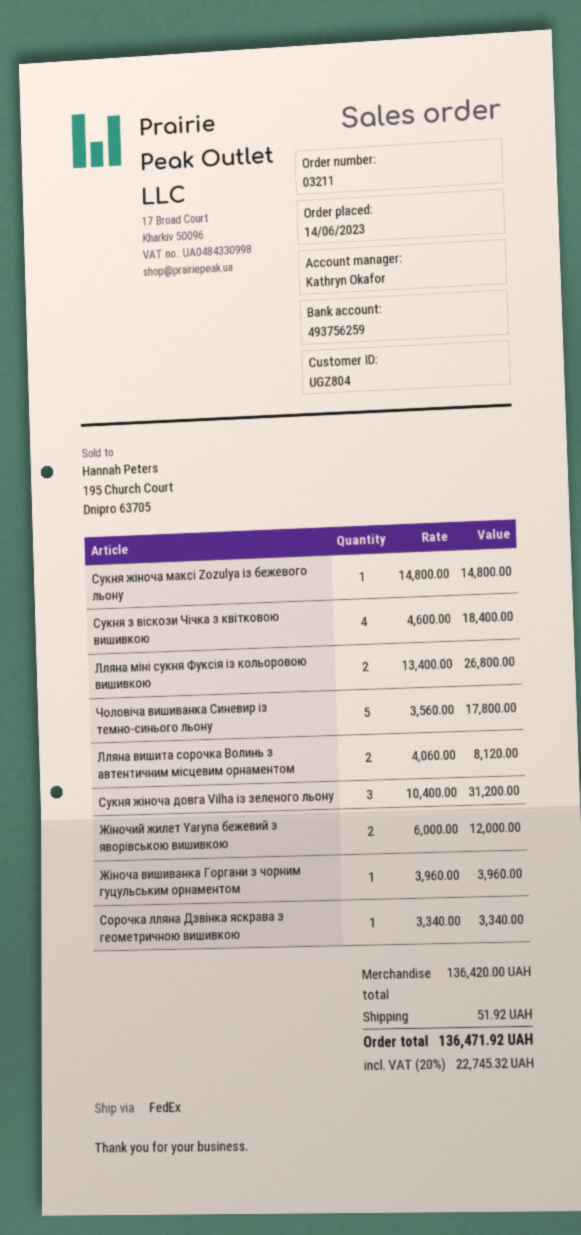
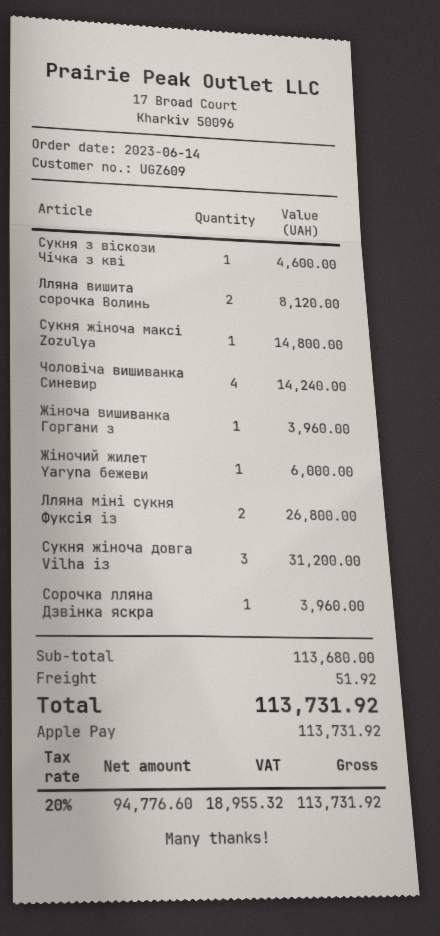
customer number: UGZ804 -> UGZ609
Сукня з віскози Чічка з квітковою вишивкою: 4 for 18400.00 -> 1 for 4600.00
Чоловіча вишиванка Синевир із темно-синього льону: 5 for 17800.00 -> 4 for 14240.00
Жіночий жилет Yaryna бежевий з яворівською вишивкою: 2 for 12000.00 -> 1 for 6000.00
Сорочка лляна Дзвінка яскрава з геометричною вишивкою: 1 for 3340.00 -> 1 for 3960.00
subtotal: 136420.00 -> 113680.00
tax: 20% = 22745.32 -> 20% = 18955.32
total: 136471.92 -> 113731.92

